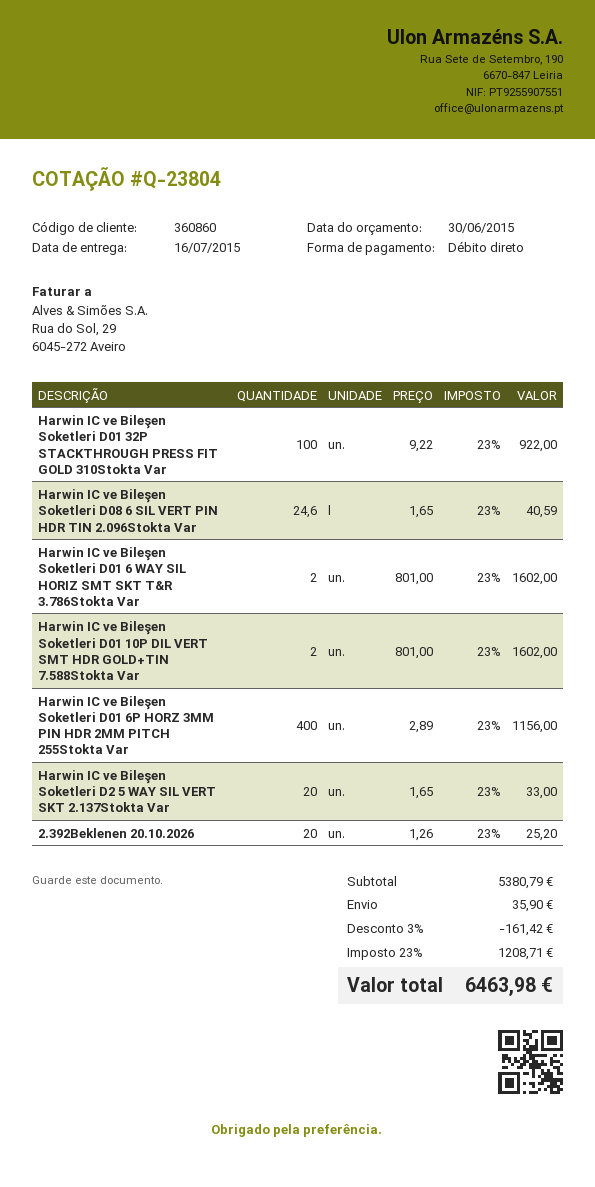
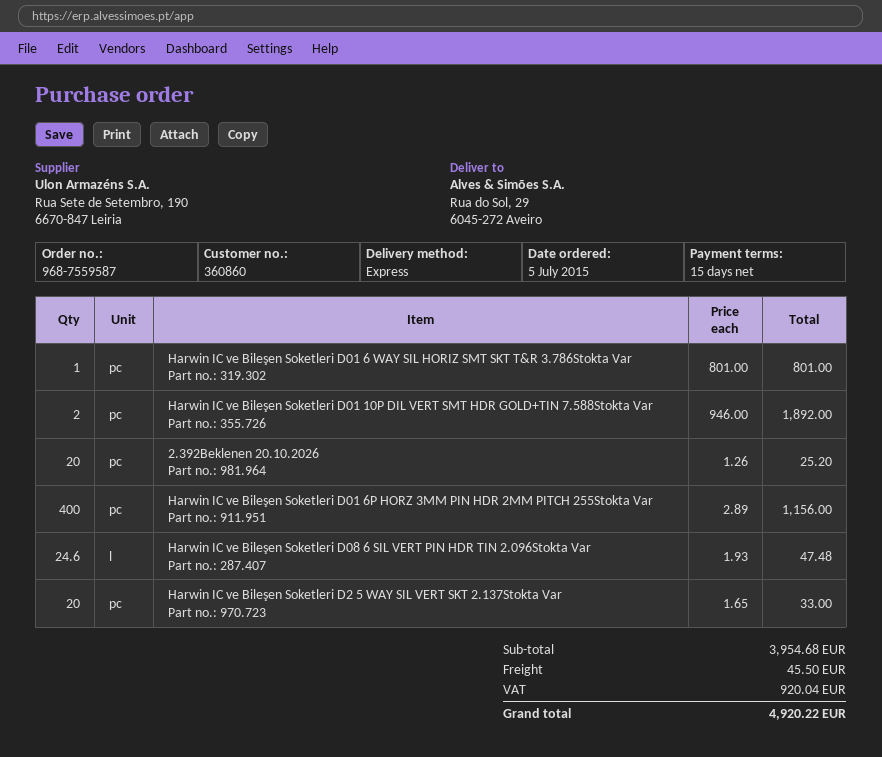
Harwin IC ve Bileşen Soketleri D01 32P STACKTHROUGH PRESS FIT GOLD 310Stokta Var: 100 x 9.22 = 922.00 -> none
Harwin IC ve Bileşen Soketleri D08 6 SIL VERT PIN HDR TIN 2.096Stokta Var: 24.6 x 1.65 = 40.59 -> 24.6 x 1.93 = 47.48
Harwin IC ve Bileşen Soketleri D01 6 WAY SIL HORIZ SMT SKT T&R 3.786Stokta Var: 2 x 801.00 = 1602.00 -> 1 x 801.00 = 801.00
Harwin IC ve Bileşen Soketleri D01 10P DIL VERT SMT HDR GOLD+TIN 7.588Stokta Var: 2 x 801.00 = 1602.00 -> 2 x 946.00 = 1892.00
subtotal: 5380.79 -> 3954.68
discount: 3% = 161.42 -> none
shipping: 35.90 -> 45.50
tax: 1208.71 -> 920.04
total: 6463.98 -> 4920.22

